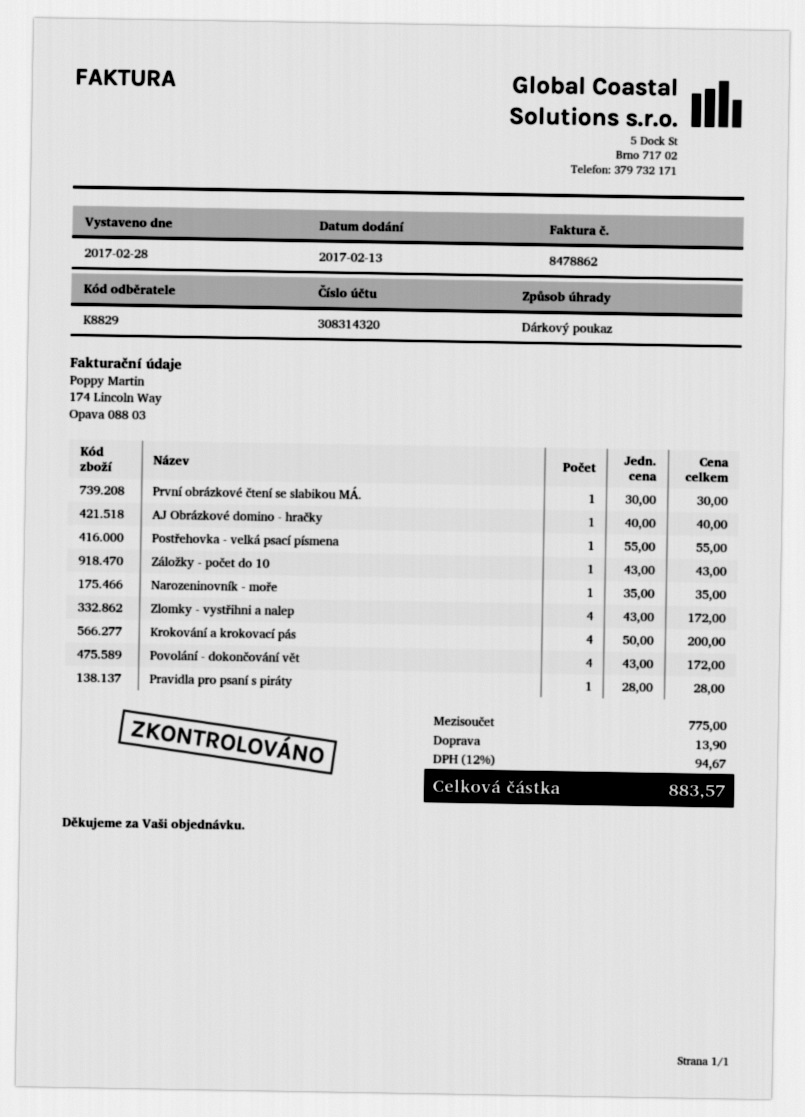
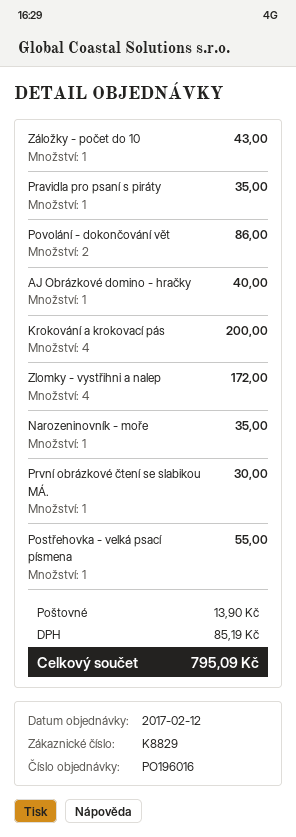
Povolání - dokončování vět: 4 for 172.00 -> 2 for 86.00
Pravidla pro psaní s piráty: 1 for 28.00 -> 1 for 35.00
tax: 94.67 -> 85.19
total: 883.57 -> 795.09

